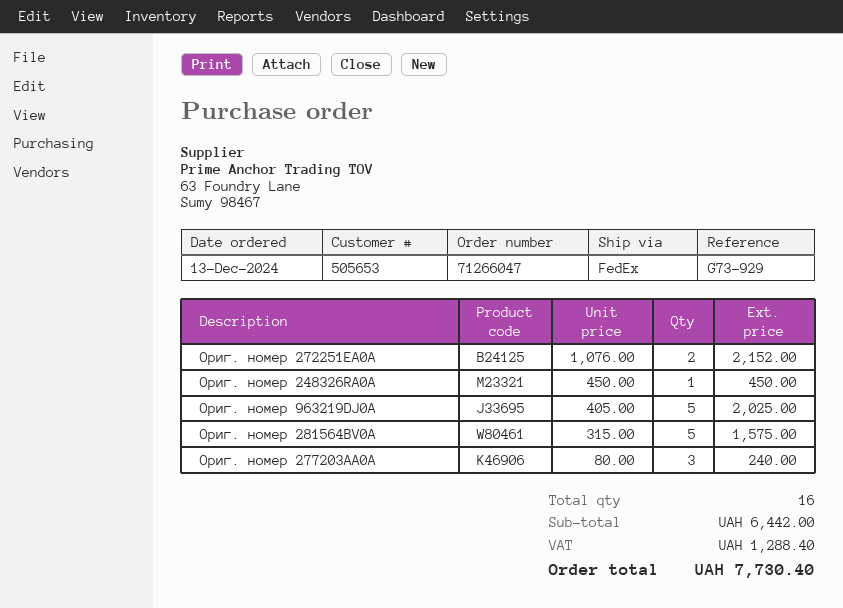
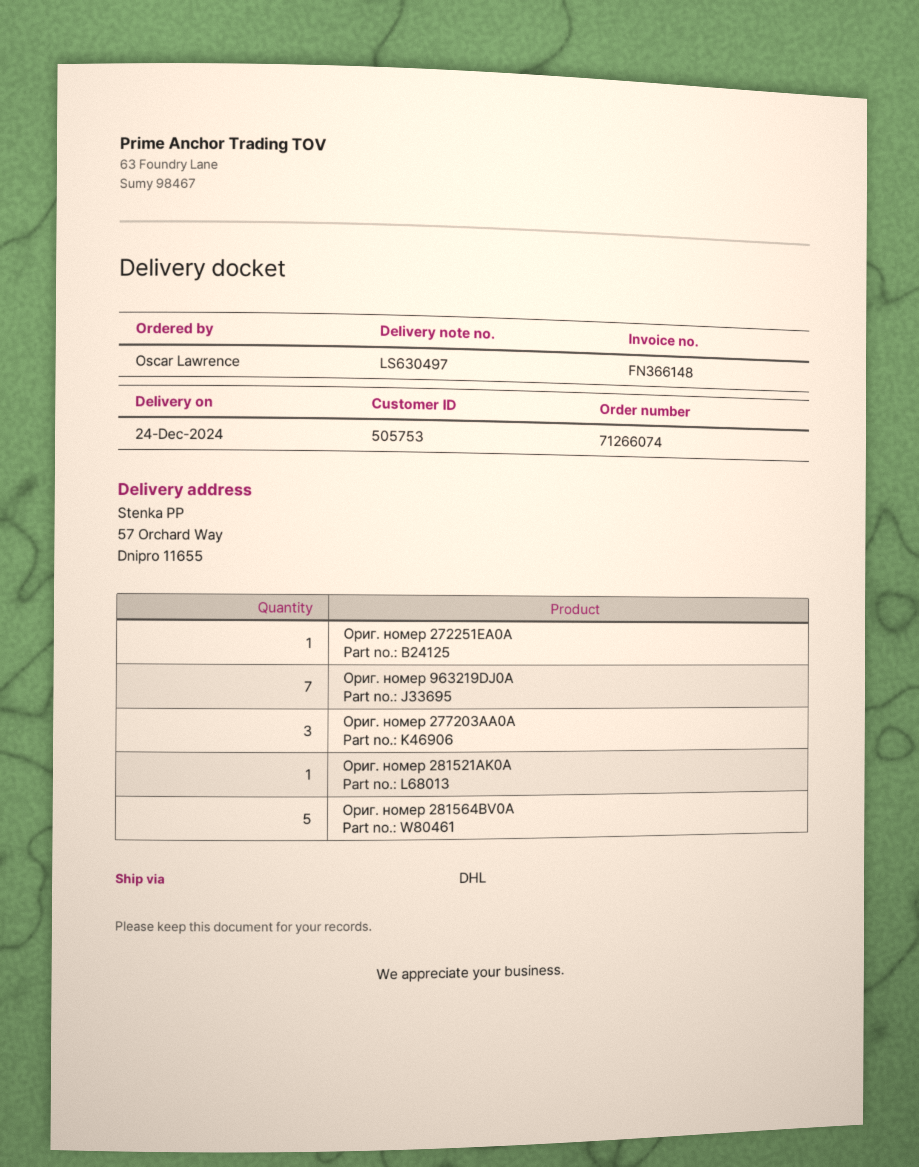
order number: 71266047 -> 71266074
customer number: 505653 -> 505753
shipping method: FedEx -> DHL
Ориг. номер 272251EA0A: 2 -> 1
Ориг. номер 248326RA0A: 1 -> none
Ориг. номер 963219DJ0A: 5 -> 7
Ориг. номер 281521AK0A: none -> 1

